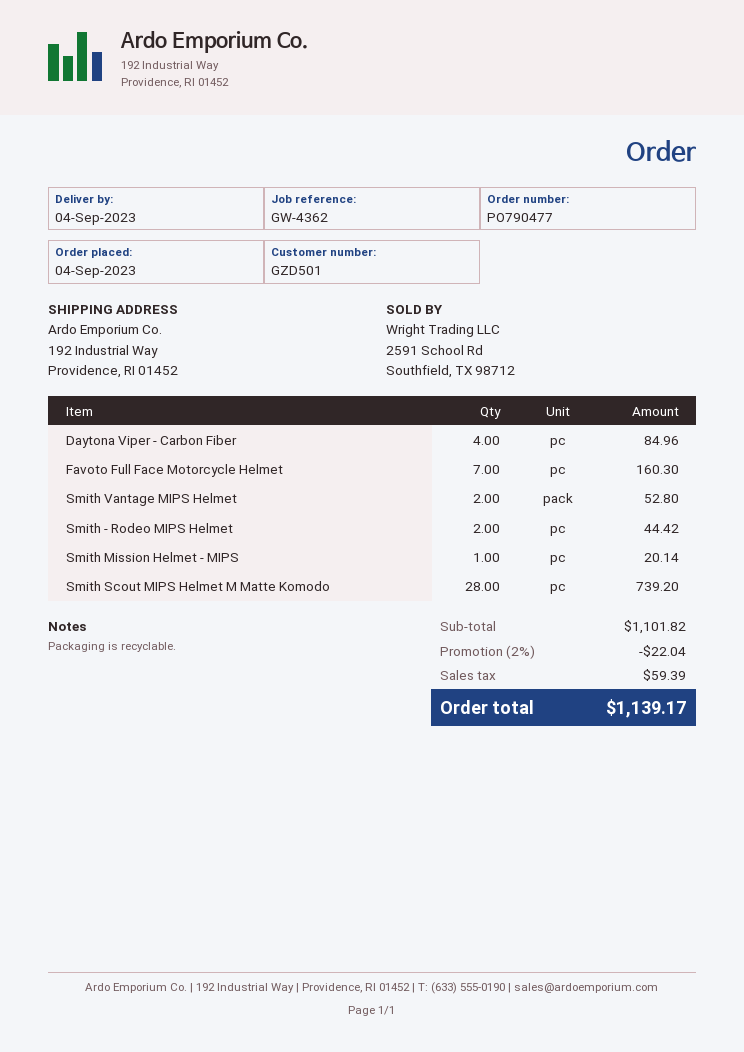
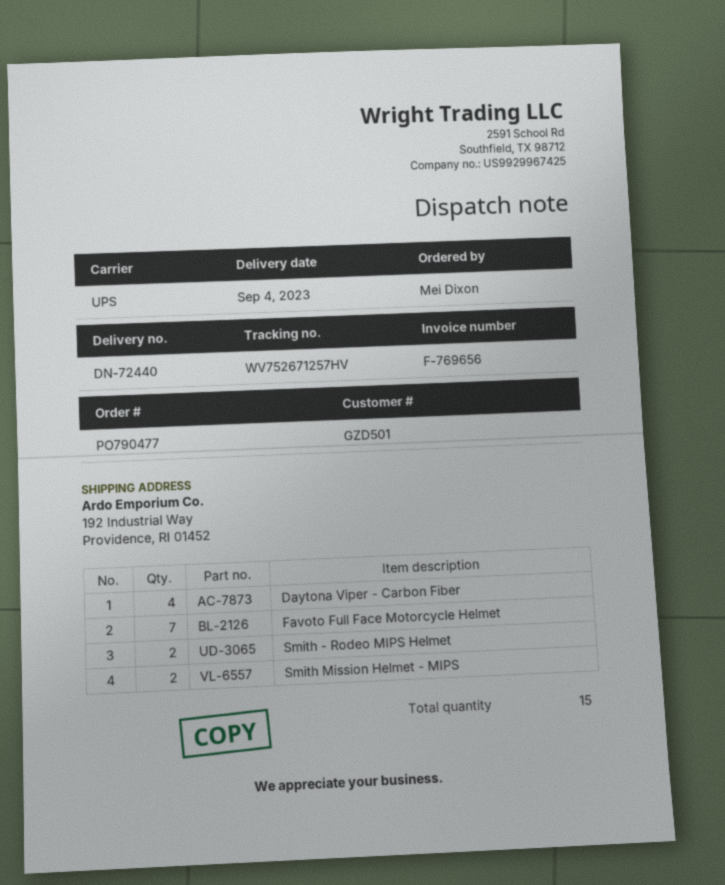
Smith Vantage MIPS Helmet: 2 -> none
Smith Mission Helmet - MIPS: 1 -> 2
Smith Scout MIPS Helmet M Matte Komodo: 28 -> none

